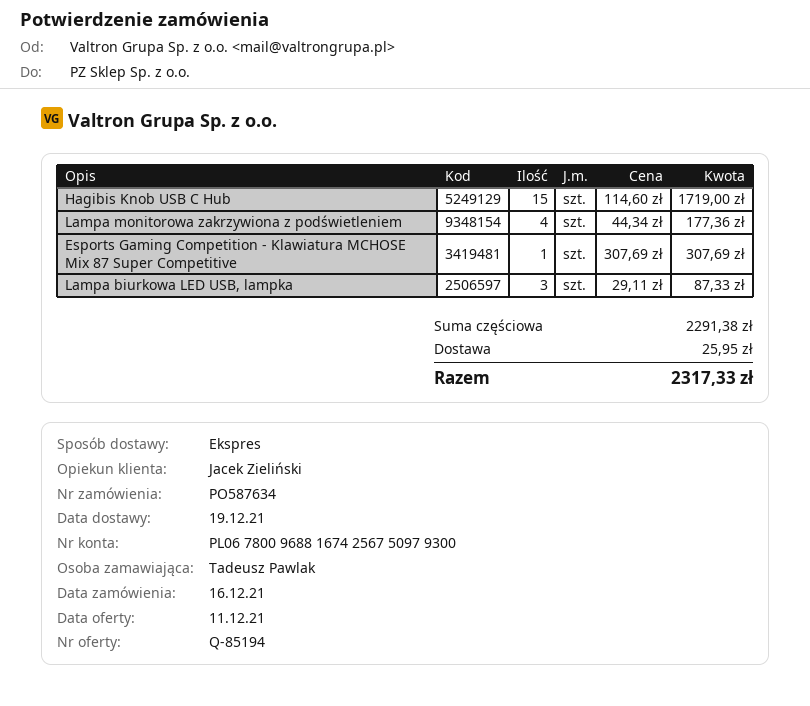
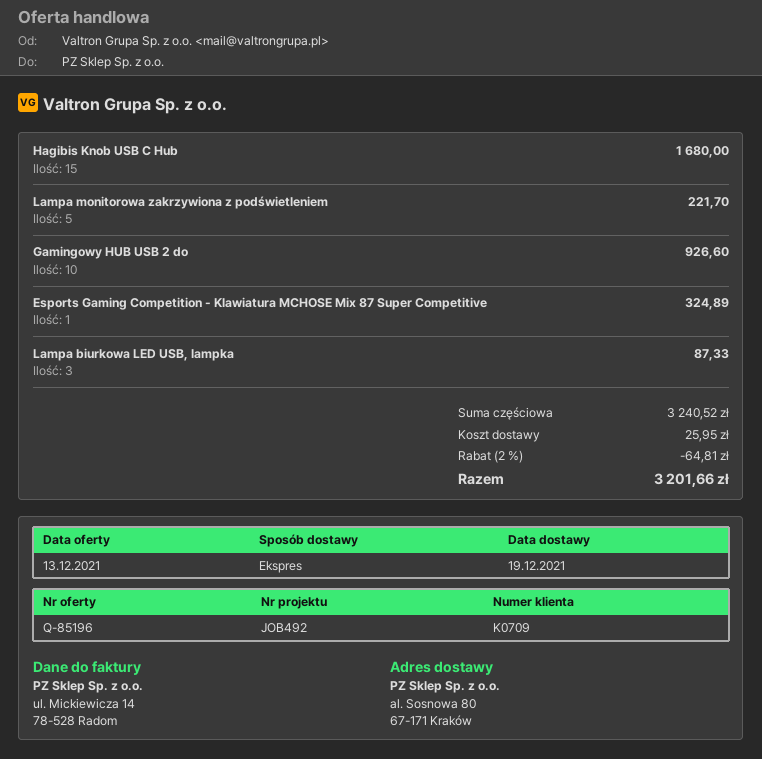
quote number: Q-85194 -> Q-85196
quote date: 2021-12-11 -> 2021-12-13
Hagibis Knob USB C Hub: 15 for 1719.00 -> 15 for 1680.00
Lampa monitorowa zakrzywiona z podświetleniem: 4 for 177.36 -> 5 for 221.70
Esports Gaming Competition - Klawiatura MCHOSE Mix 87 Super Competitive: 1 for 307.69 -> 1 for 324.89
Gamingowy HUB USB 2 do: none -> 10 for 926.60
subtotal: 2291.38 -> 3240.52
discount: none -> 2% = 64.81
total: 2317.33 -> 3201.66

